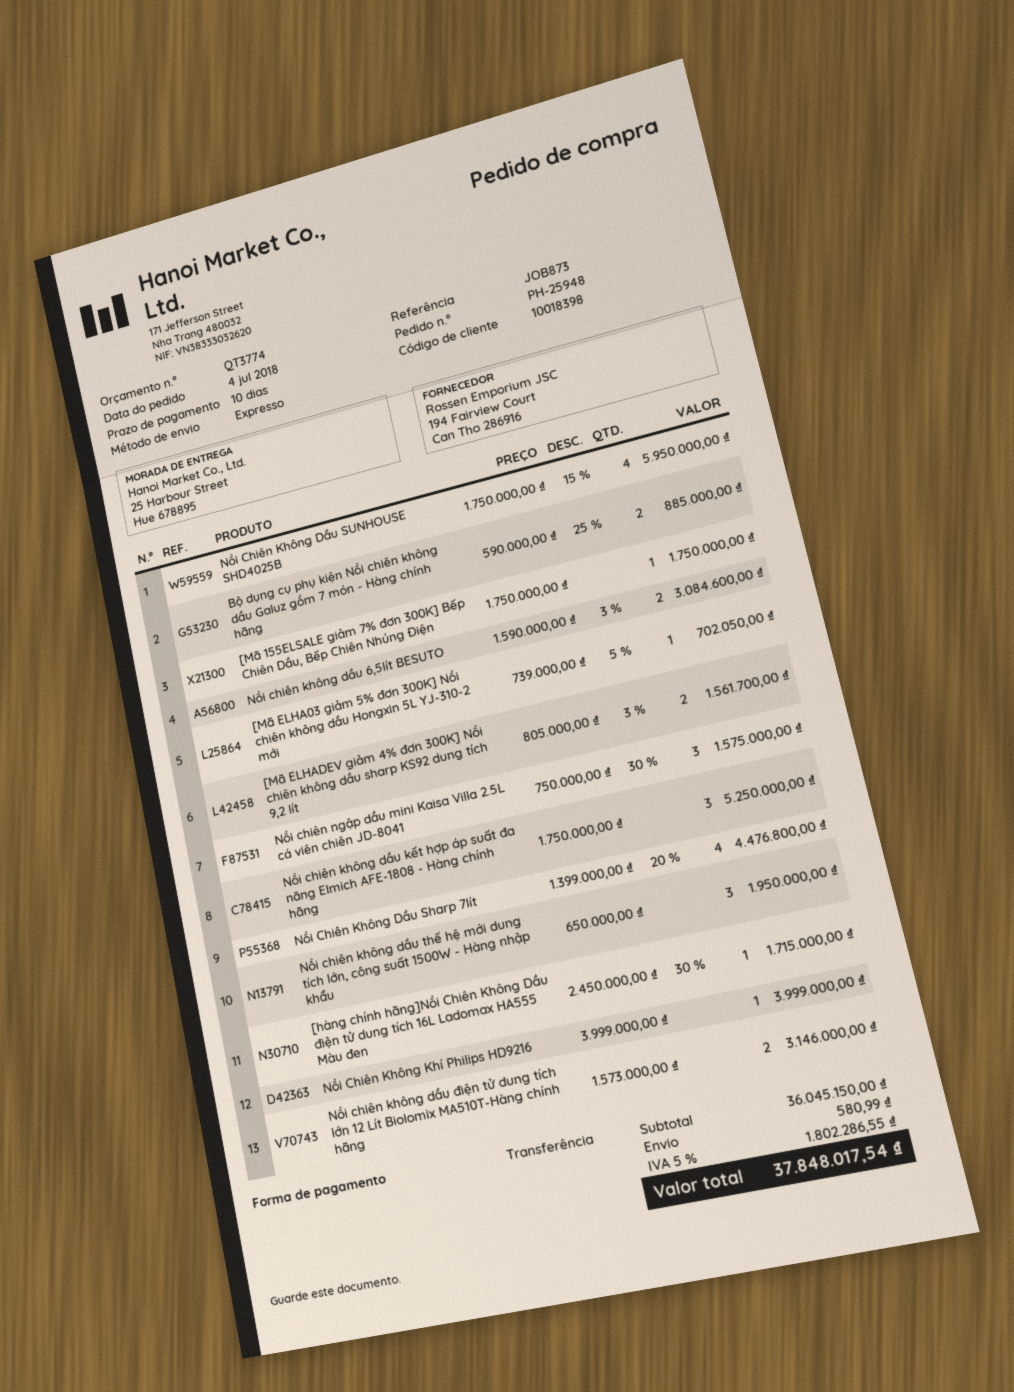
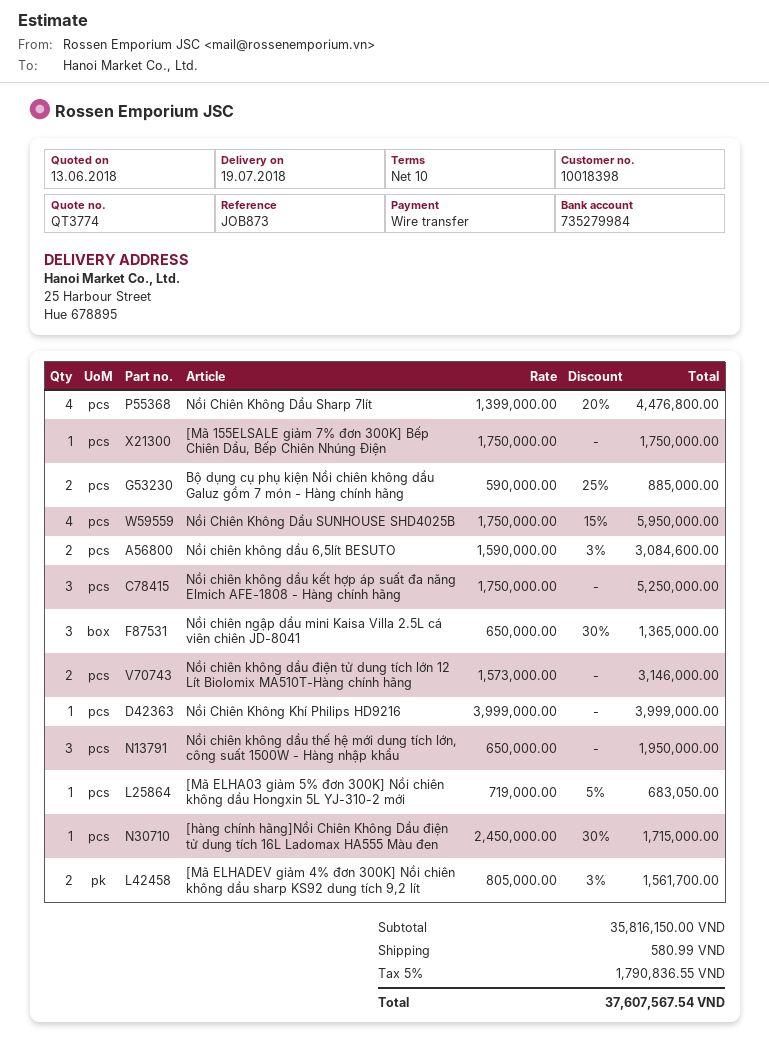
[Mã ELHA03 giảm 5% đơn 300K] Nồi chiên không dầu Hongxin 5L YJ-310-2 mới: 1 x 739000.00 - 5% = 702050.00 -> 1 x 719000.00 - 5% = 683050.00
Nồi chiên ngập dầu mini Kaisa Villa 2.5L cá viên chiên JD-8041: 3 x 750000.00 - 30% = 1575000.00 -> 3 x 650000.00 - 30% = 1365000.00
subtotal: 36045150.00 -> 35816150.00
tax: 5% = 1802286.55 -> 5% = 1790836.55
total: 37848017.54 -> 37607567.54

